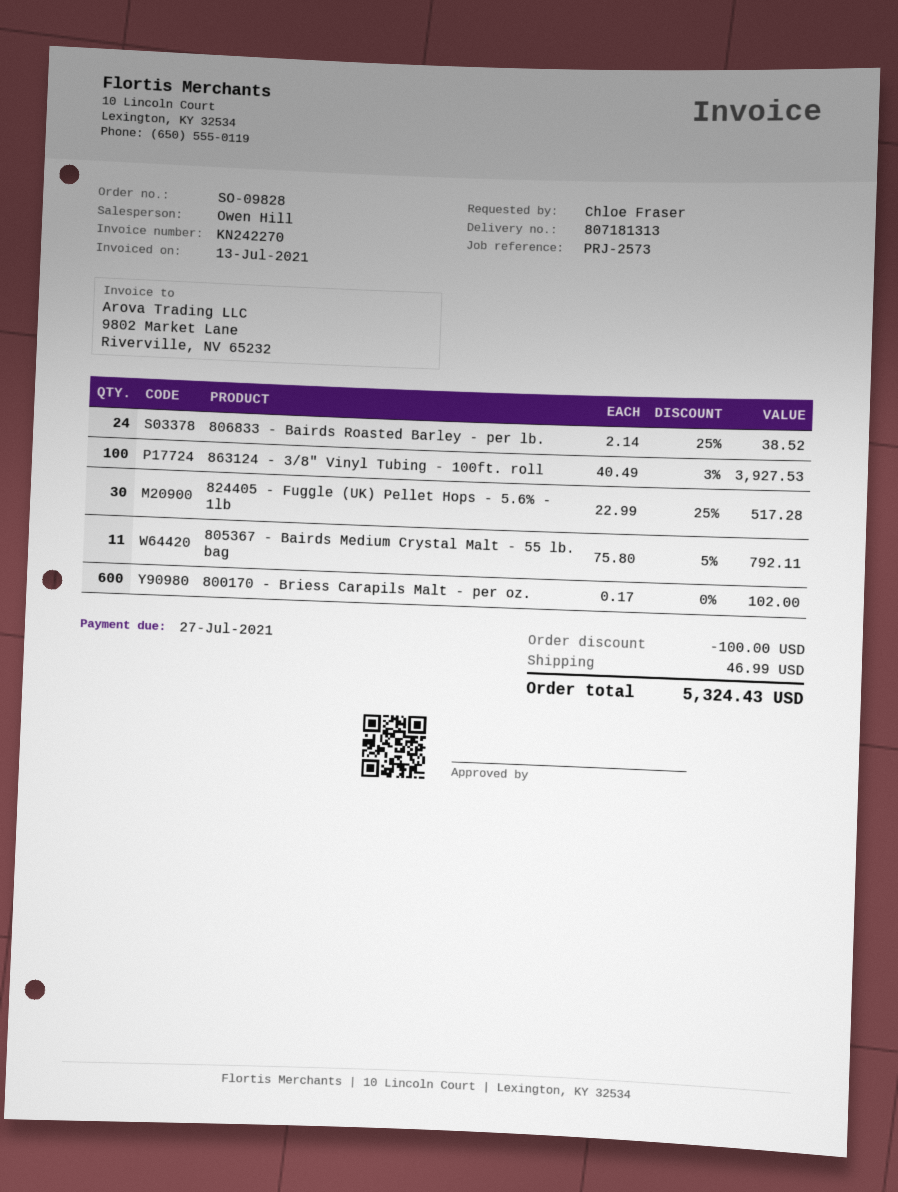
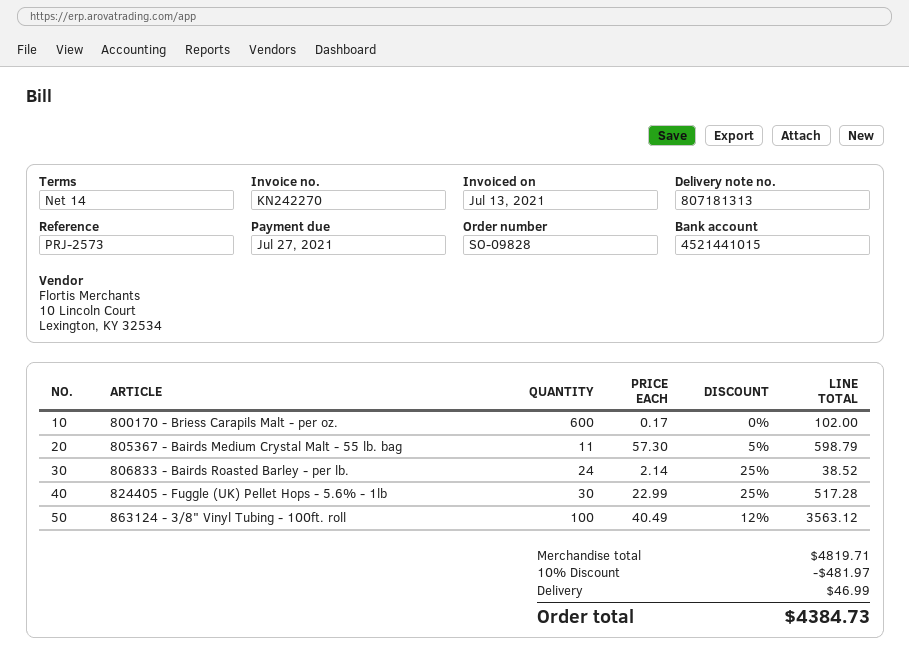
863124 - 3/8" Vinyl Tubing - 100ft. roll: 100 x 40.49 - 3% = 3927.53 -> 100 x 40.49 - 12% = 3563.12
805367 - Bairds Medium Crystal Malt - 55 lb. bag: 11 x 75.80 - 5% = 792.11 -> 11 x 57.30 - 5% = 598.79
discount: 100.00 -> 481.97
total: 5324.43 -> 4384.73

